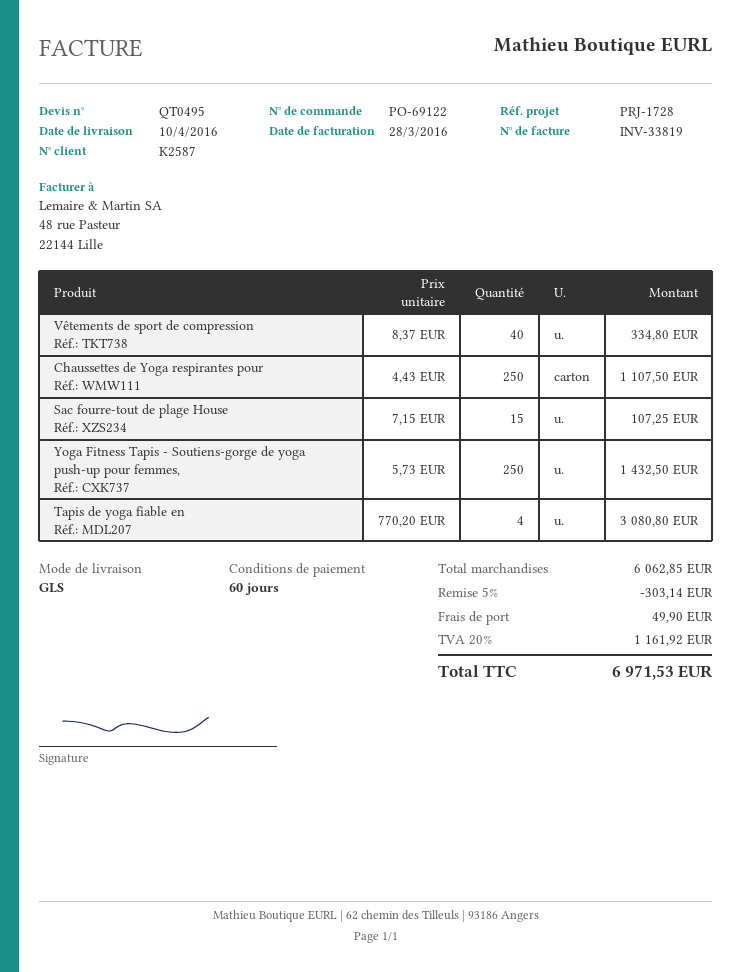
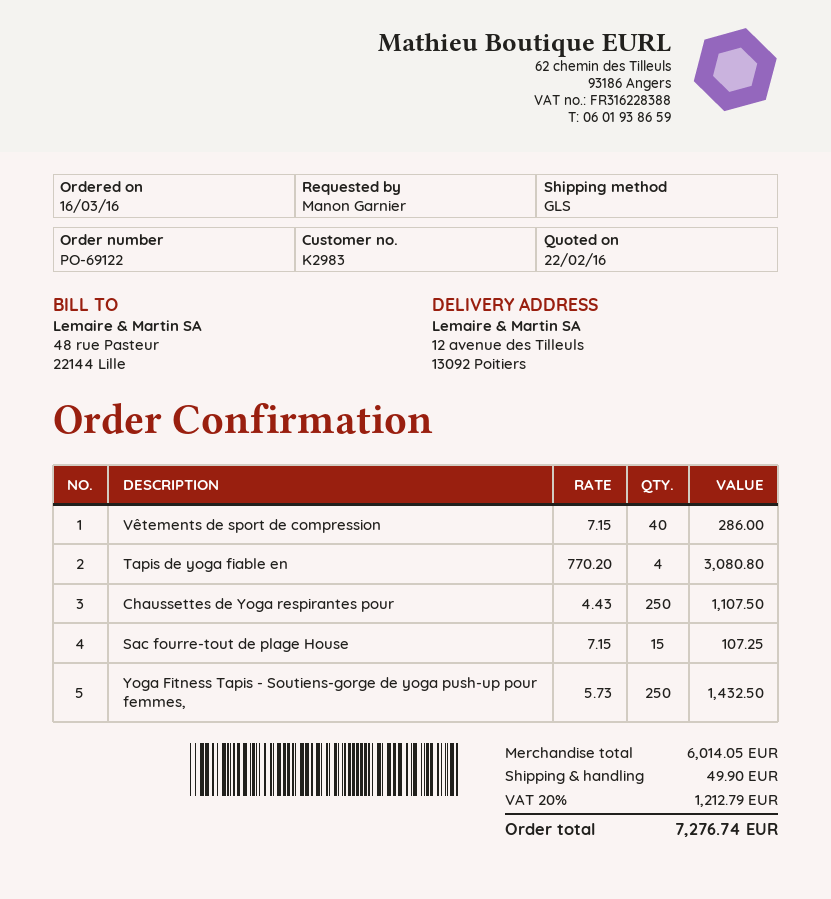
customer number: K2587 -> K2983
Vêtements de sport de compression: 40 x 8.37 = 334.80 -> 40 x 7.15 = 286.00
subtotal: 6062.85 -> 6014.05
discount: 5% = 303.14 -> none
tax: 20% = 1161.92 -> 20% = 1212.79
total: 6971.53 -> 7276.74

